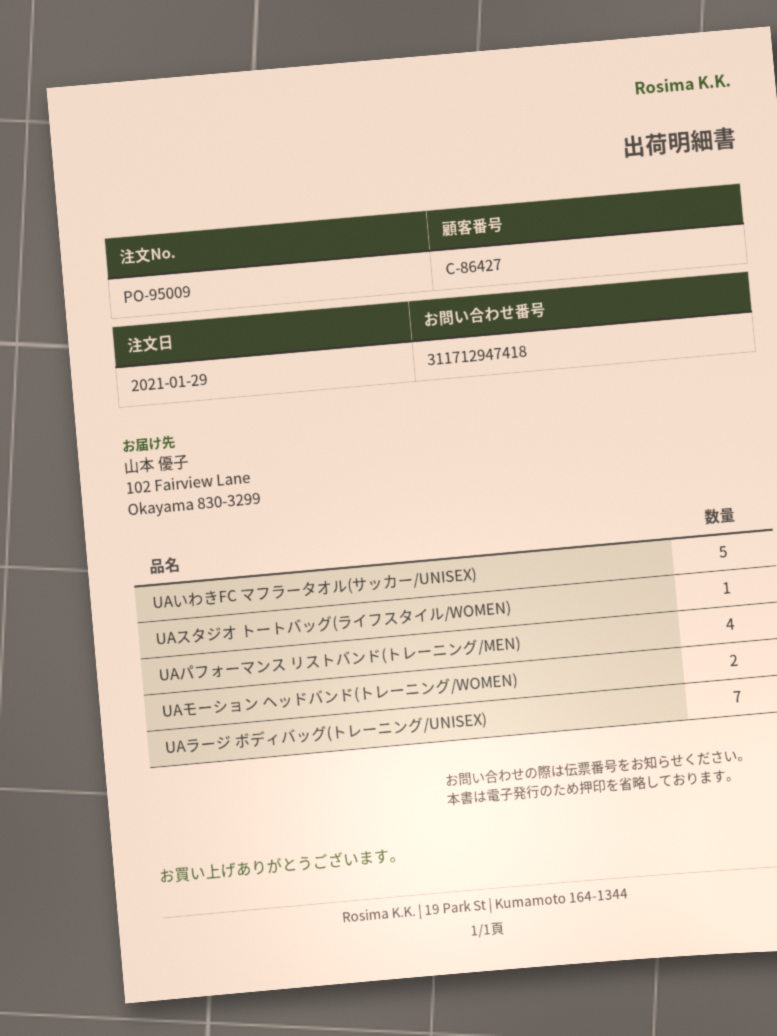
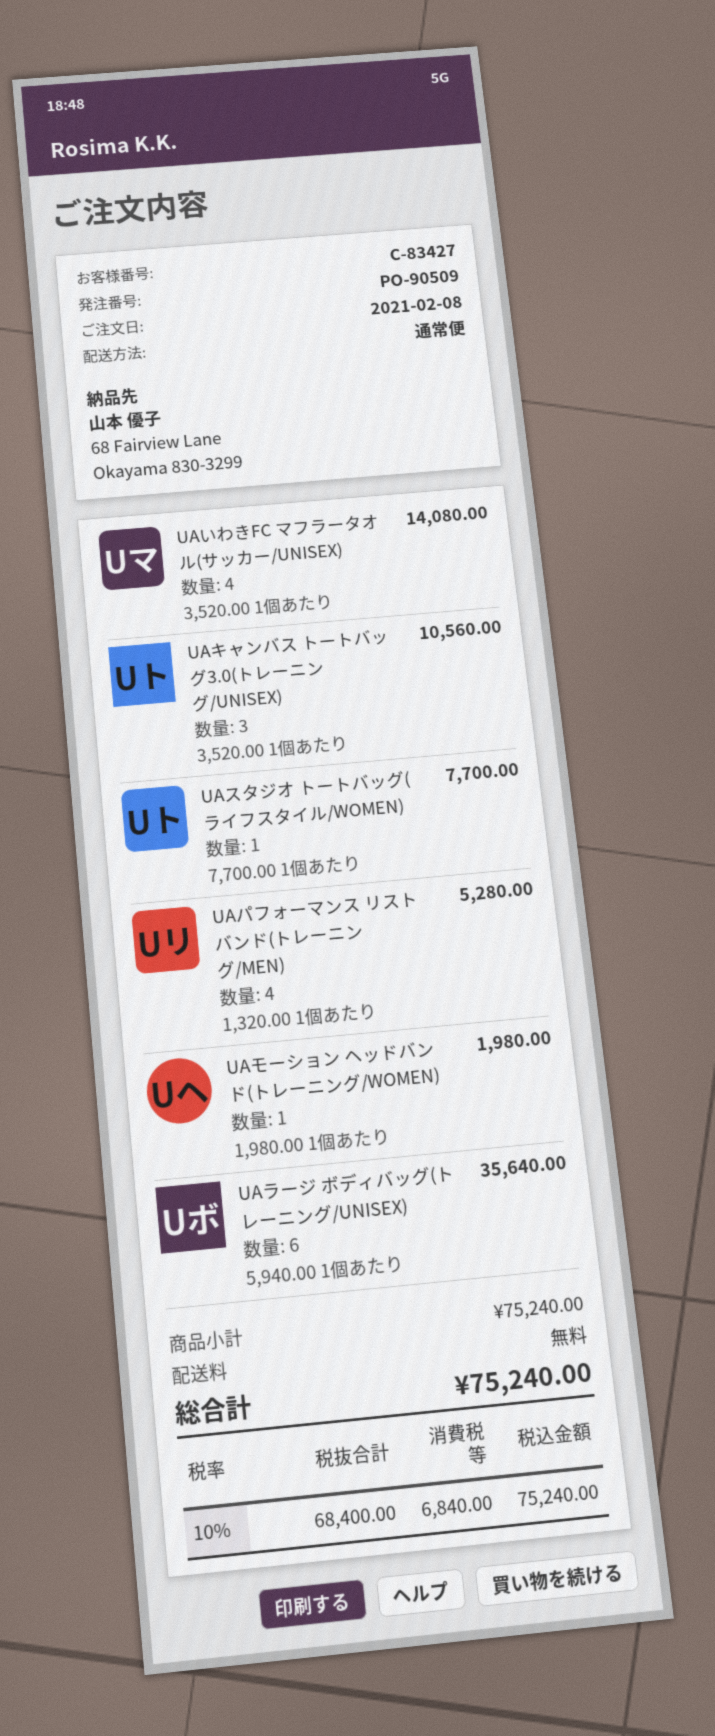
order number: PO-95009 -> PO-90509
order date: 2021-01-29 -> 2021-02-08
customer number: C-86427 -> C-83427
ship to: 102 Fairview Lane, Okayama 830-3299 -> 68 Fairview Lane, Okayama 830-3299
UAいわきFC マフラータオル(サッカー/UNISEX): 5 -> 4
UAモーション ヘッドバンド(トレーニング/WOMEN): 2 -> 1
UAラージ ボディバッグ(トレーニング/UNISEX): 7 -> 6
UAキャンバス トートバッグ3.0(トレーニング/UNISEX): none -> 3

